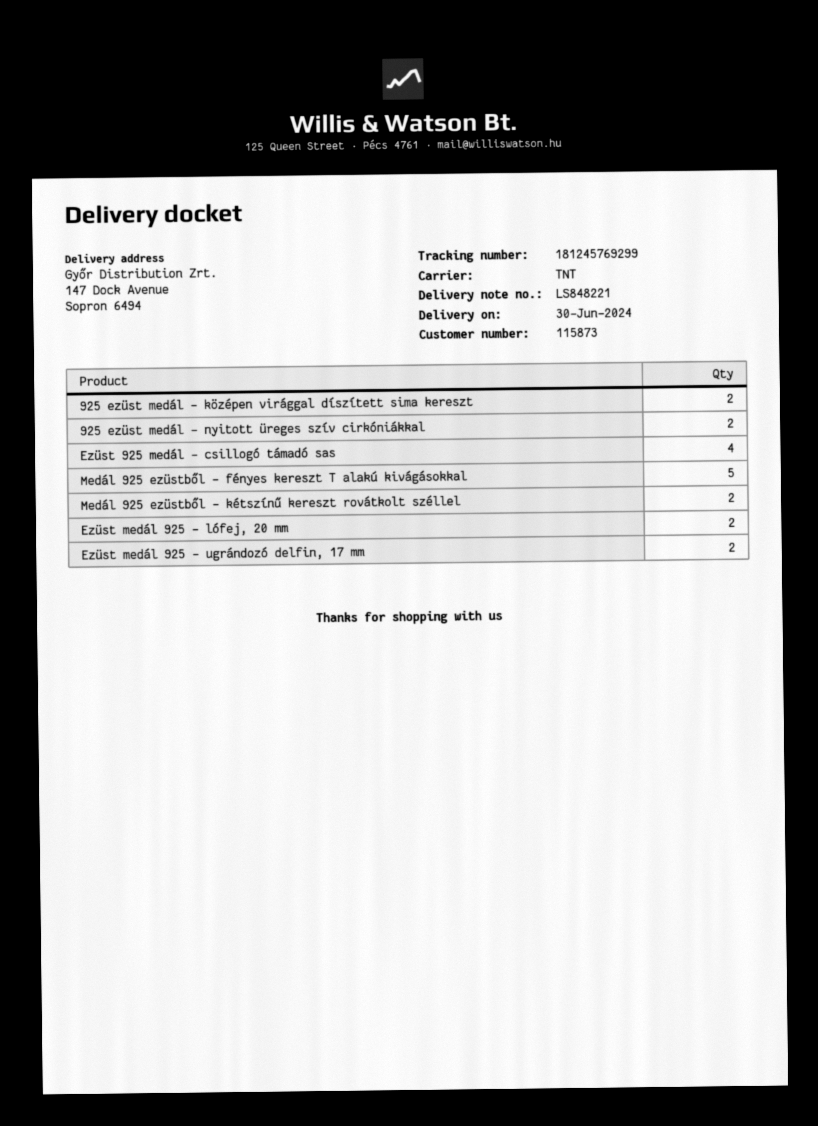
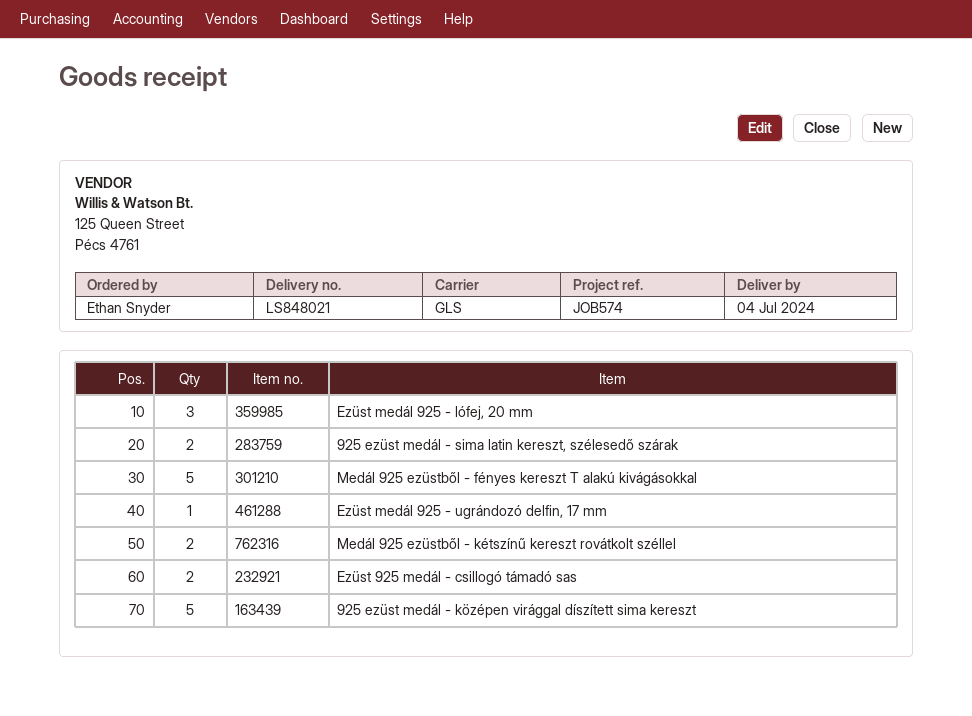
delivery note number: LS848221 -> LS848021
delivery date: 2024-06-30 -> 2024-07-04
shipping method: TNT -> GLS
925 ezüst medál - középen virággal díszített sima kereszt: 2 -> 5
925 ezüst medál - nyitott üreges szív cirkóniákkal: 2 -> none
Ezüst 925 medál - csillogó támadó sas: 4 -> 2
Ezüst medál 925 - lófej, 20 mm: 2 -> 3
Ezüst medál 925 - ugrándozó delfin, 17 mm: 2 -> 1
925 ezüst medál - sima latin kereszt, szélesedő szárak: none -> 2

